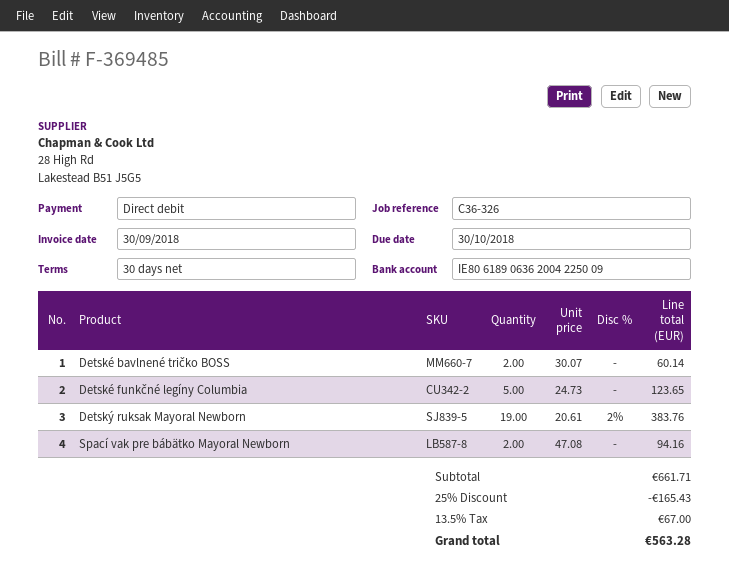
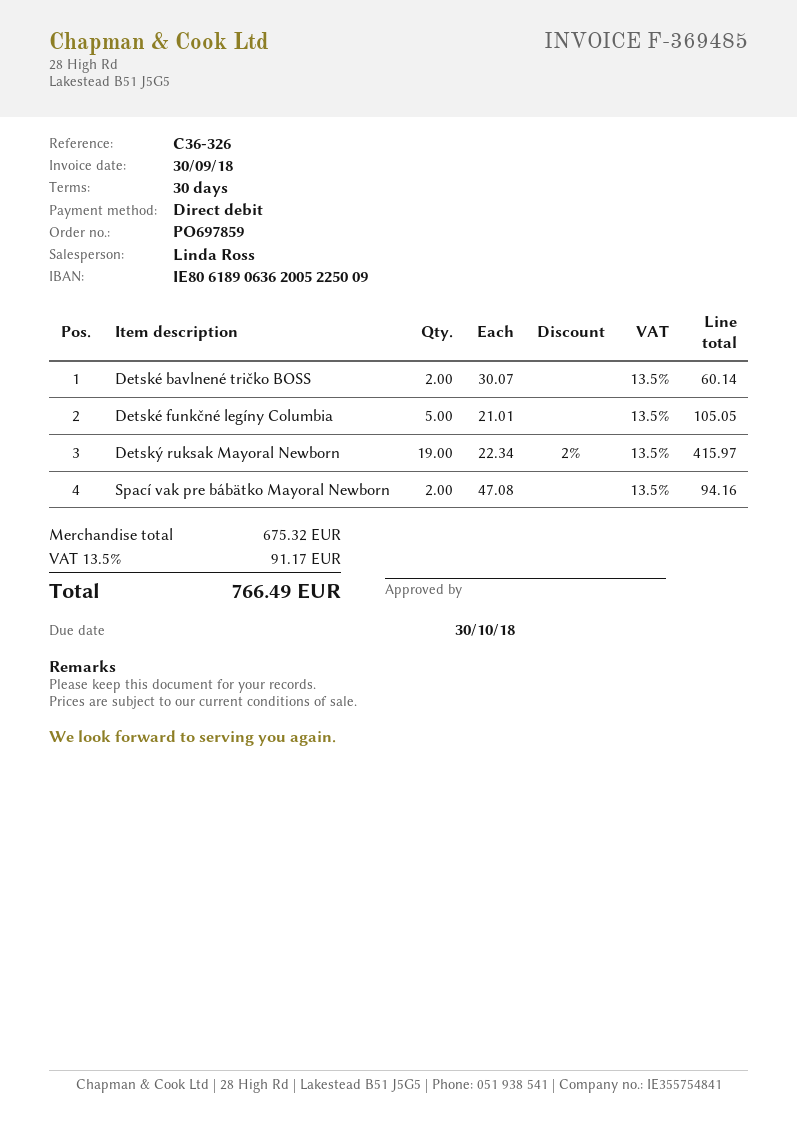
bank account: IE80618906362004225009 -> IE80618906362005225009
Detské funkčné legíny Columbia: 5 x 24.73 = 123.65 -> 5 x 21.01 = 105.05
Detský ruksak Mayoral Newborn: 19 x 20.61 - 2% = 383.76 -> 19 x 22.34 - 2% = 415.97
subtotal: 661.71 -> 675.32
discount: 25% = 165.43 -> none
tax: 13.5% = 67.00 -> 13.5% = 91.17
total: 563.28 -> 766.49

